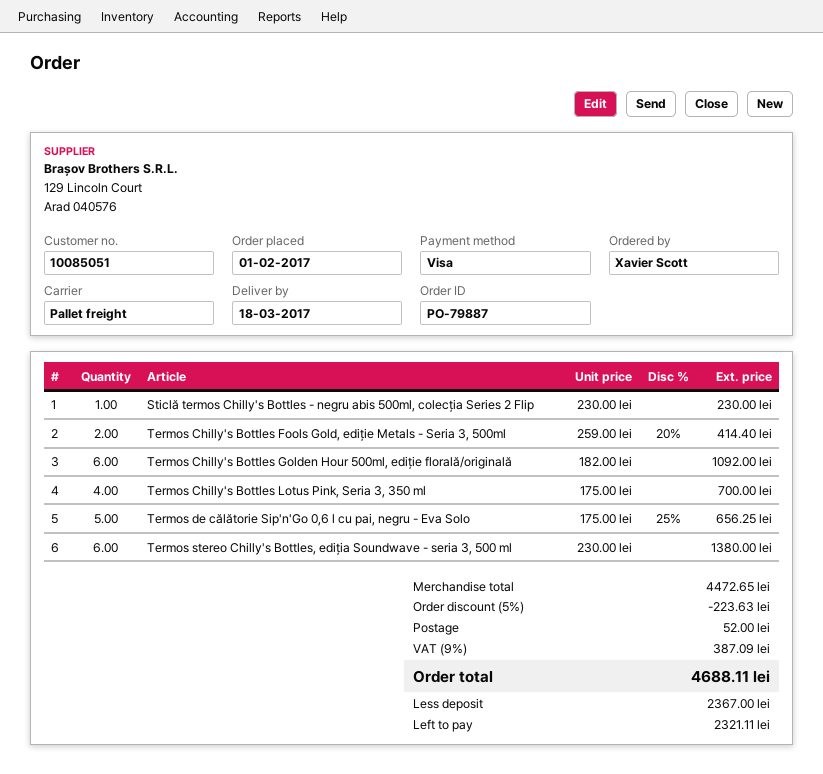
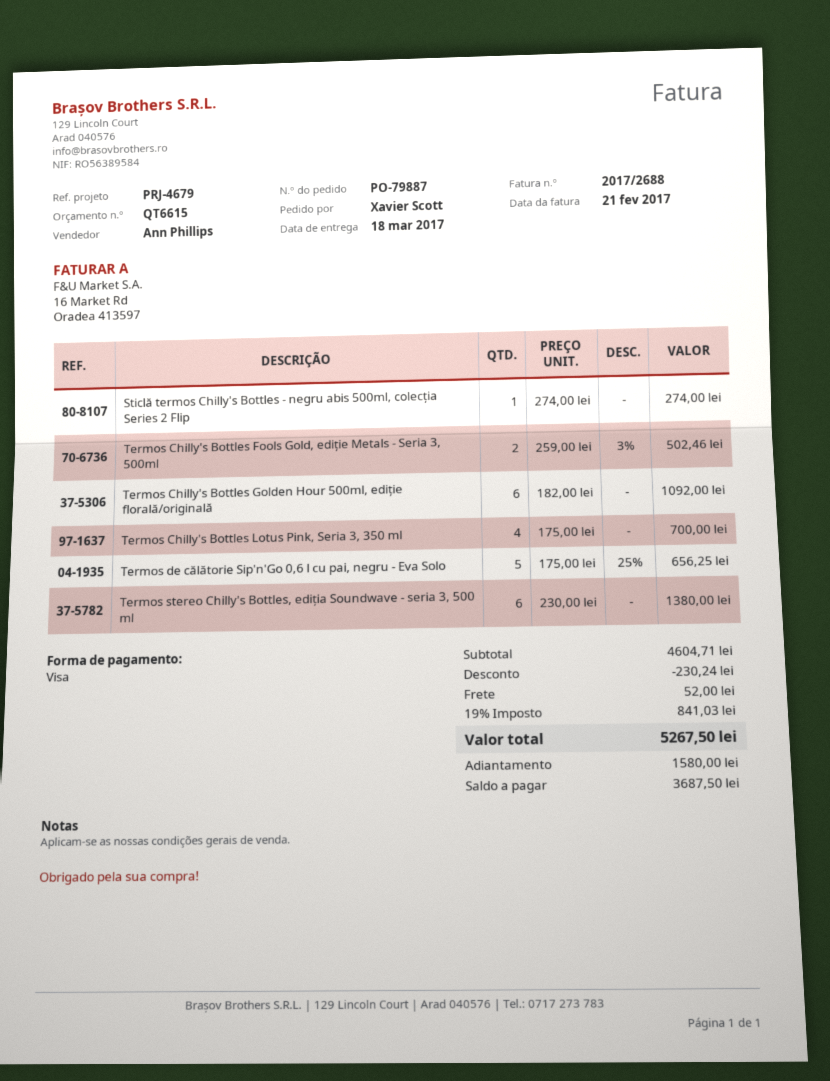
Sticlă termos Chilly's Bottles - negru abis 500ml, colecția Series 2 Flip: 1 x 230.00 = 230.00 -> 1 x 274.00 = 274.00
Termos Chilly's Bottles Fools Gold, ediție Metals - Seria 3, 500ml: 2 x 259.00 - 20% = 414.40 -> 2 x 259.00 - 3% = 502.46
subtotal: 4472.65 -> 4604.71
discount: 223.63 -> 230.24
tax: 9% = 387.09 -> 19% = 841.03
total: 4688.11 -> 5267.50
deposit: 2367.00 -> 1580.00
balance: 2321.11 -> 3687.50

